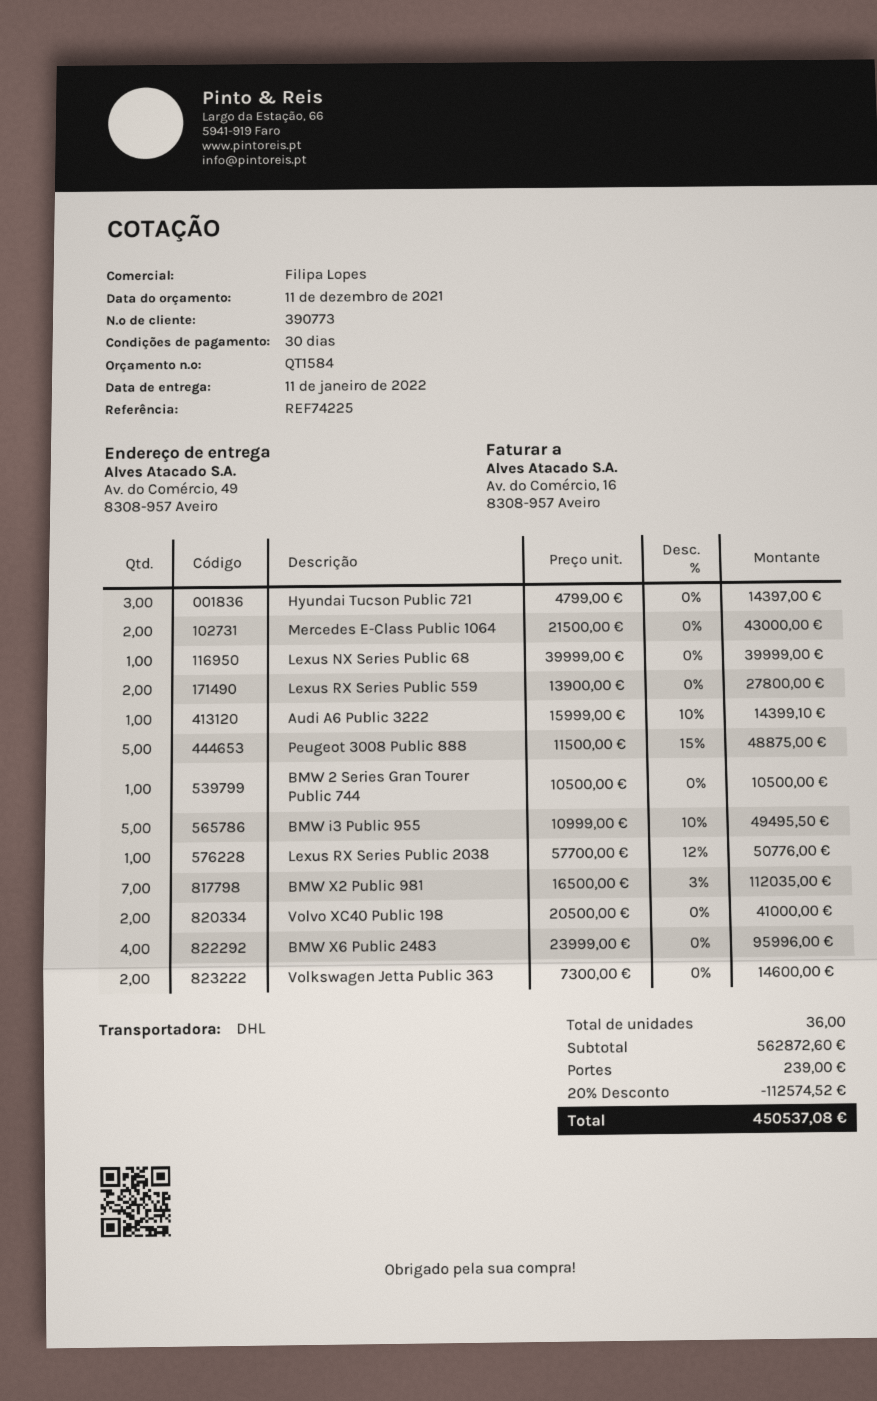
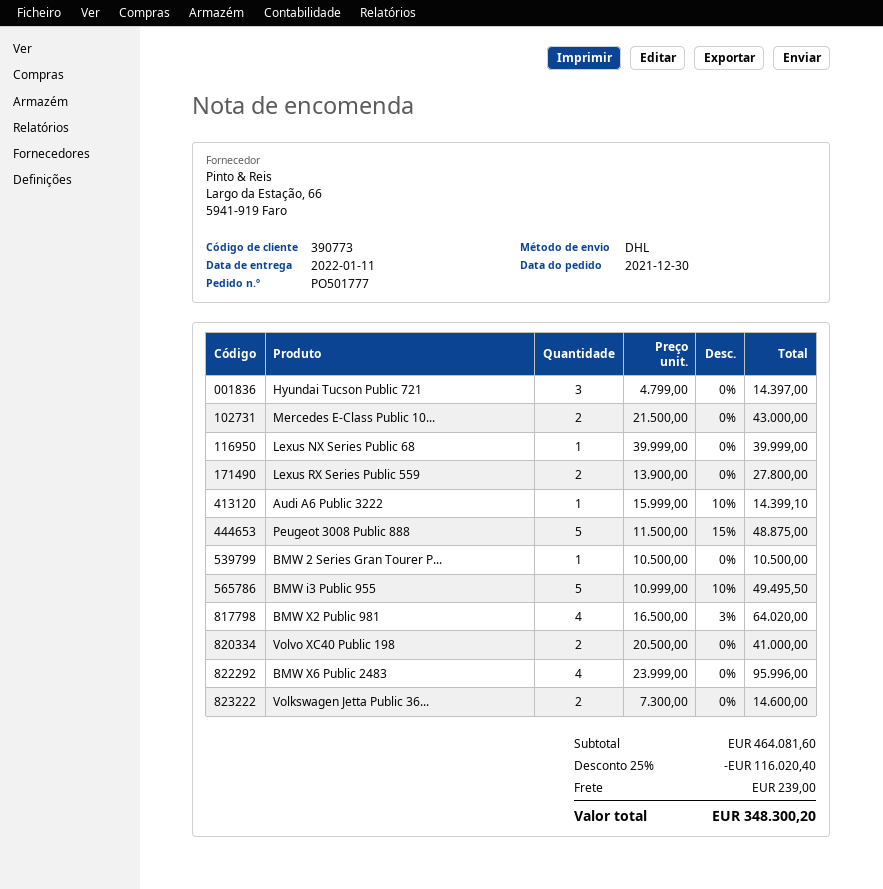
Lexus RX Series Public 2038: 1 x 57700.00 - 12% = 50776.00 -> none
BMW X2 Public 981: 7 x 16500.00 - 3% = 112035.00 -> 4 x 16500.00 - 3% = 64020.00
subtotal: 562872.60 -> 464081.60
discount: 20% = 112574.52 -> 25% = 116020.40
total: 450537.08 -> 348300.20

